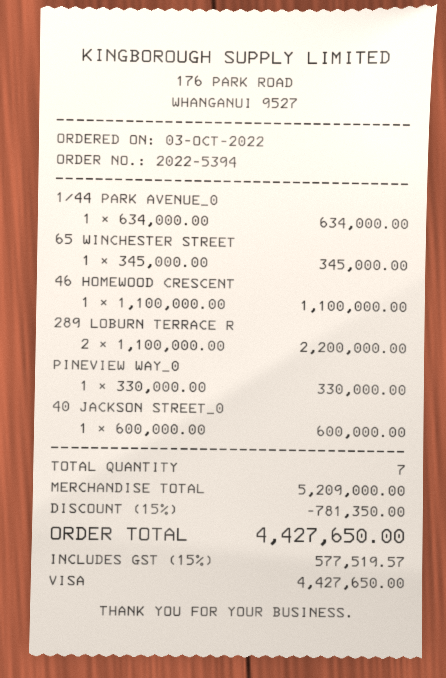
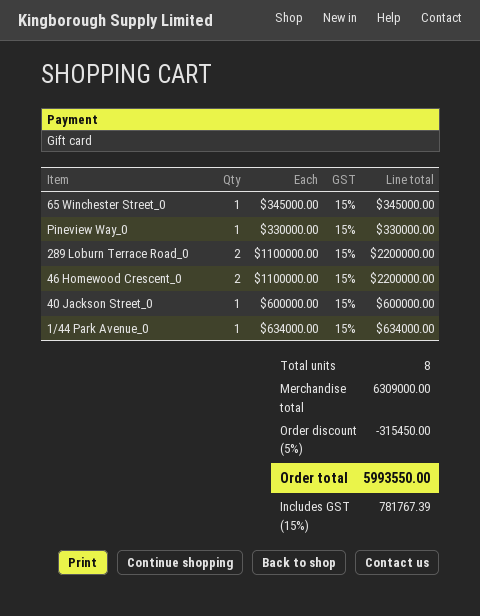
payment method: Visa -> gift card
46 HOMEWOOD CRESCENT: 1 x 1100000.00 = 1100000.00 -> 2 x 1100000.00 = 2200000.00
total quantity: 7 -> 8
subtotal: 5209000.00 -> 6309000.00
discount: 15% = 781350.00 -> 5% = 315450.00
tax: 15% = 577519.57 -> 15% = 781767.39
total: 4427650.00 -> 5993550.00

